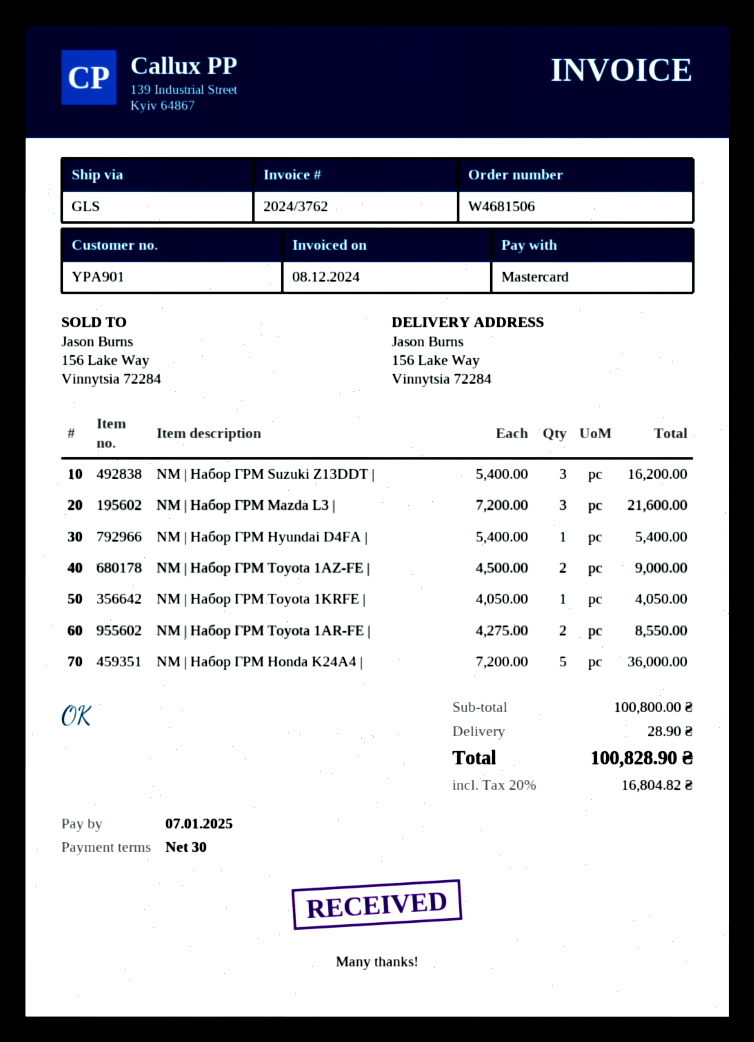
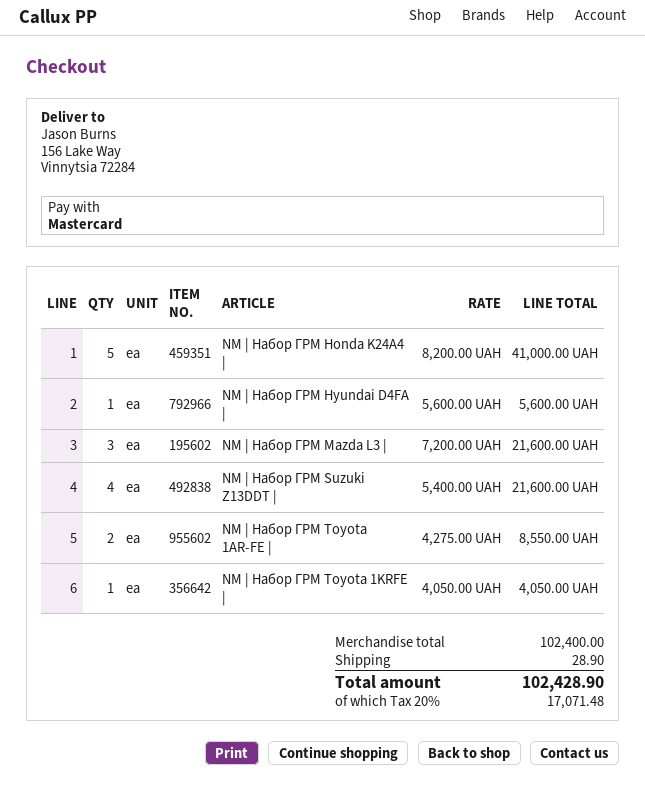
NM | Набор ГРМ Suzuki Z13DDT |: 3 x 5400.00 = 16200.00 -> 4 x 5400.00 = 21600.00
NM | Набор ГРМ Hyundai D4FA |: 1 x 5400.00 = 5400.00 -> 1 x 5600.00 = 5600.00
NM | Набор ГРМ Toyota 1AZ-FE |: 2 x 4500.00 = 9000.00 -> none
NM | Набор ГРМ Honda K24A4 |: 5 x 7200.00 = 36000.00 -> 5 x 8200.00 = 41000.00
subtotal: 100800.00 -> 102400.00
tax: 20% = 16804.82 -> 20% = 17071.48
total: 100828.90 -> 102428.90

